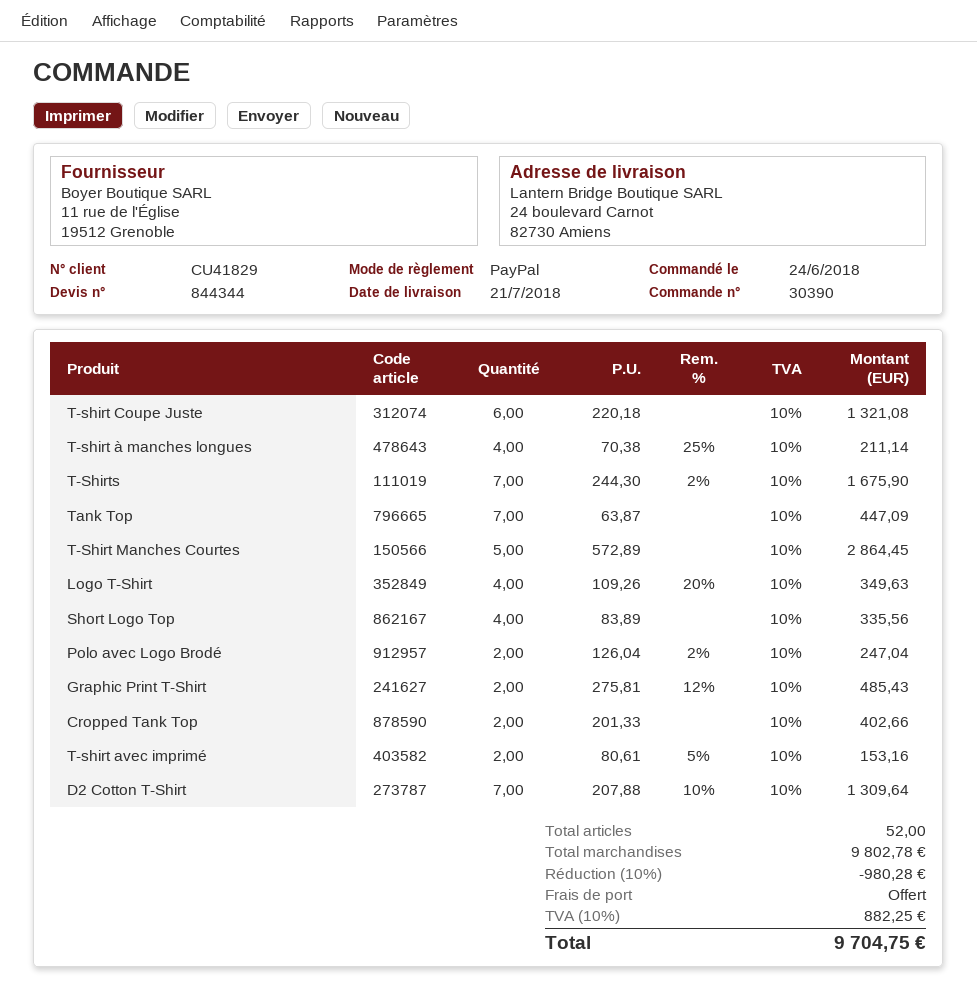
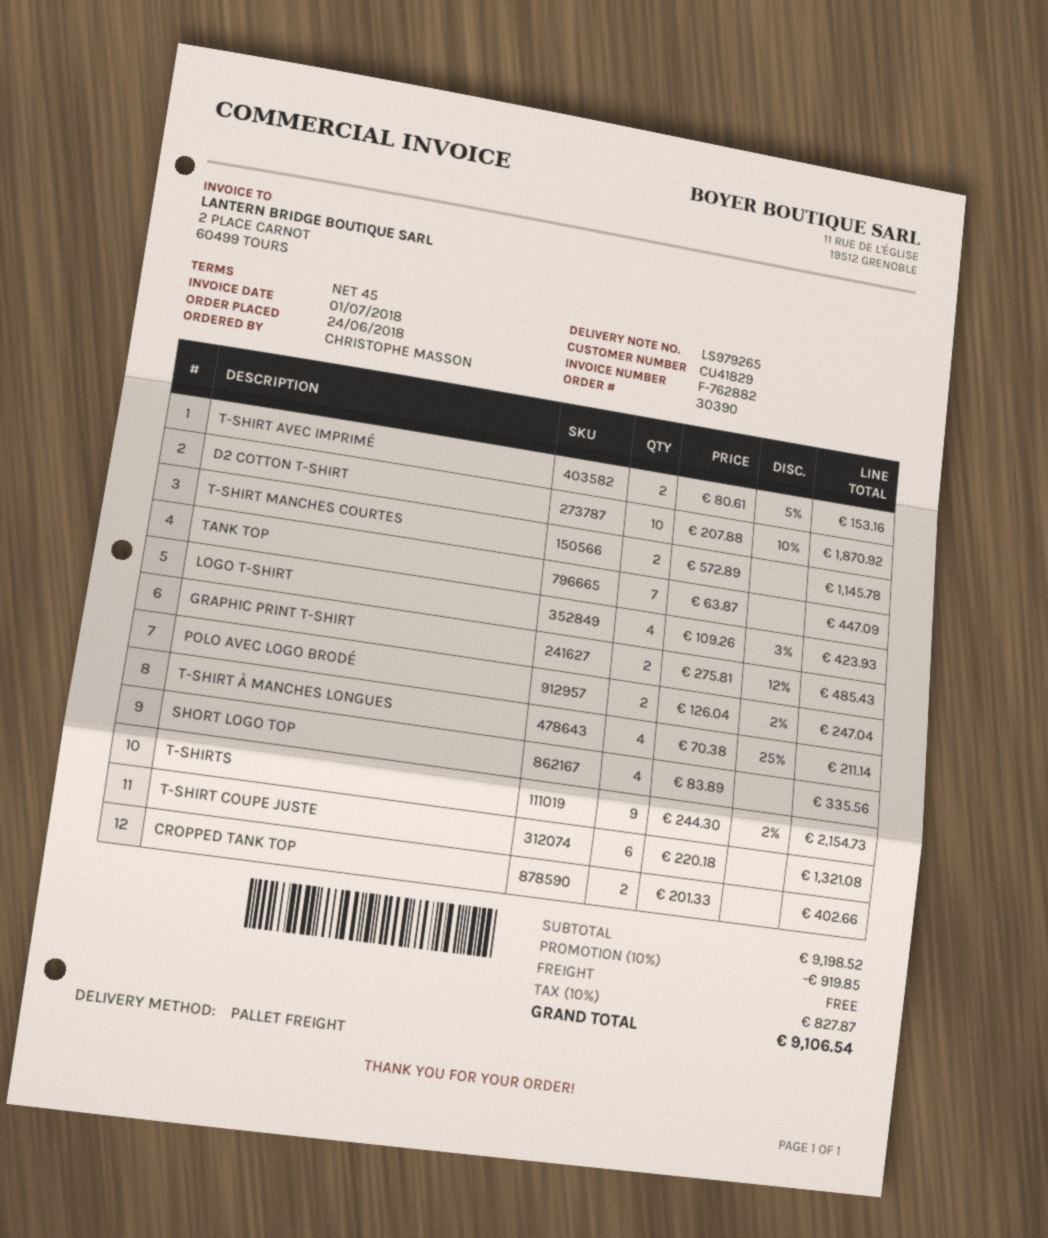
T-Shirts: 7 x 244.30 - 2% = 1675.90 -> 9 x 244.30 - 2% = 2154.73
T-Shirt Manches Courtes: 5 x 572.89 = 2864.45 -> 2 x 572.89 = 1145.78
Logo T-Shirt: 4 x 109.26 - 20% = 349.63 -> 4 x 109.26 - 3% = 423.93
D2 Cotton T-Shirt: 7 x 207.88 - 10% = 1309.64 -> 10 x 207.88 - 10% = 1870.92
subtotal: 9802.78 -> 9198.52
discount: 10% = 980.28 -> 10% = 919.85
tax: 10% = 882.25 -> 10% = 827.87
total: 9704.75 -> 9106.54

